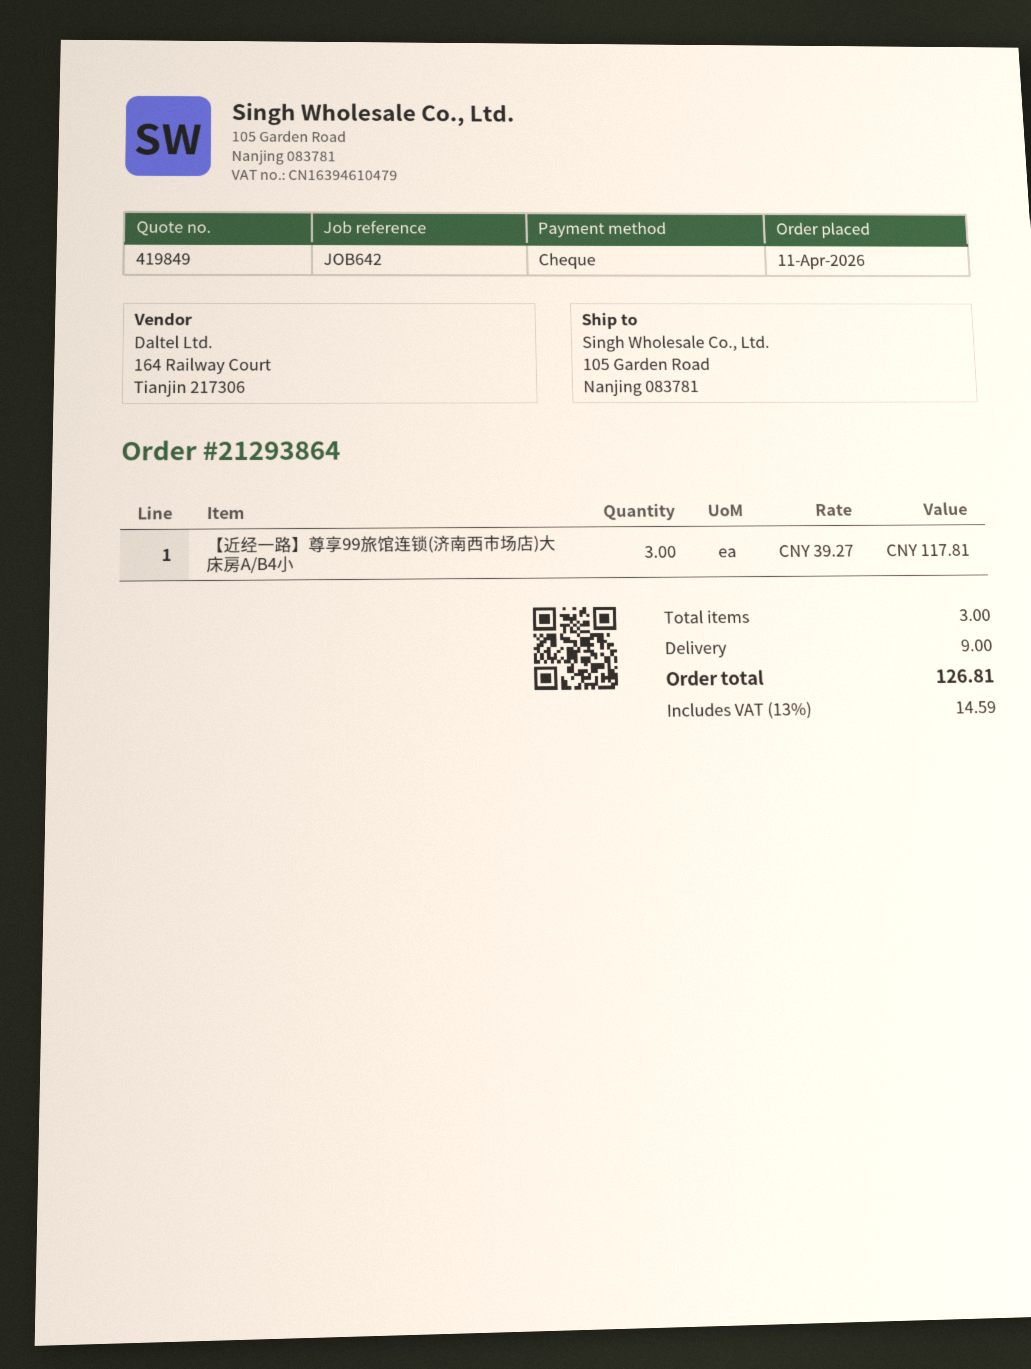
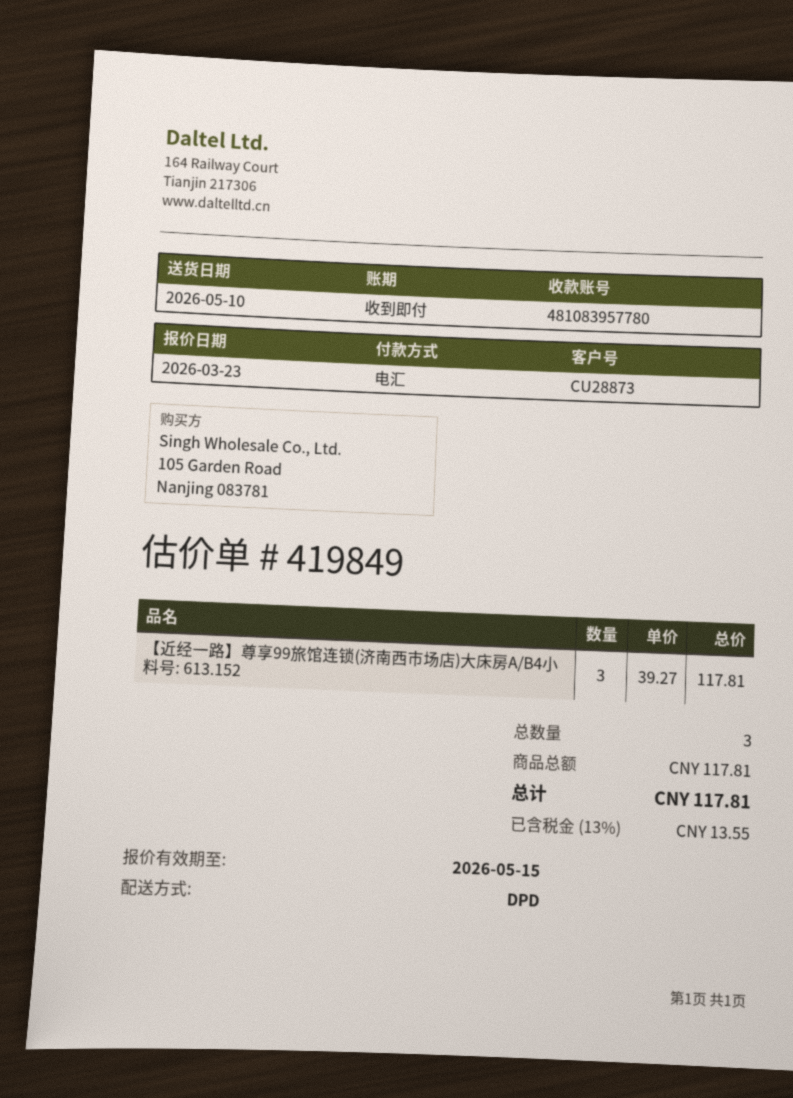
payment method: cheque -> bank transfer
shipping: 9.00 -> none
tax: 13% = 14.59 -> 13% = 13.55
total: 126.81 -> 117.81

